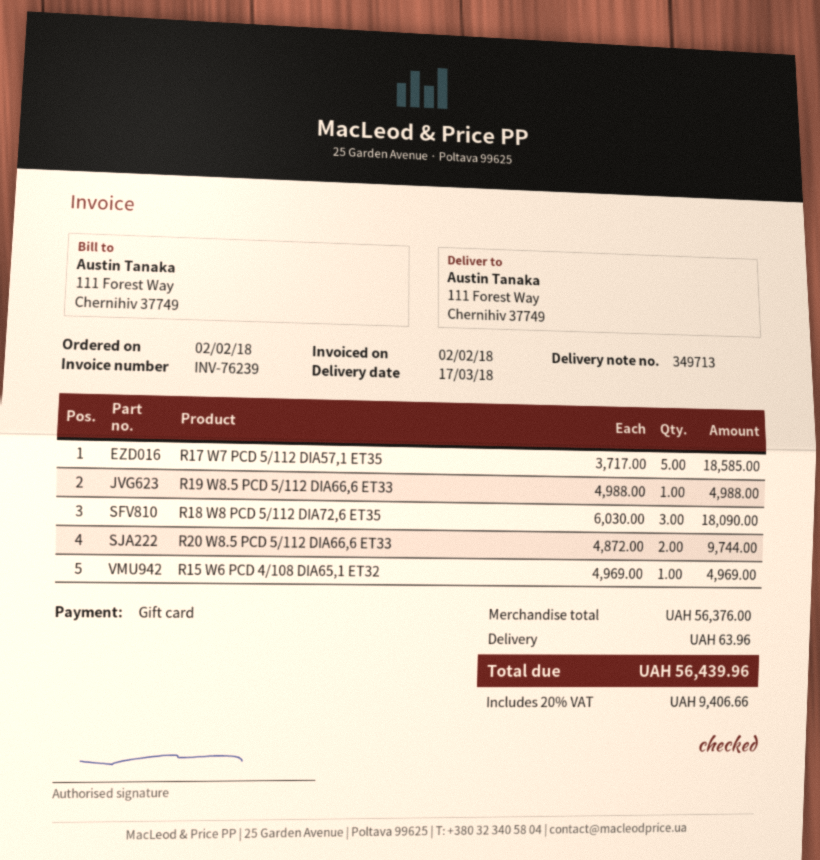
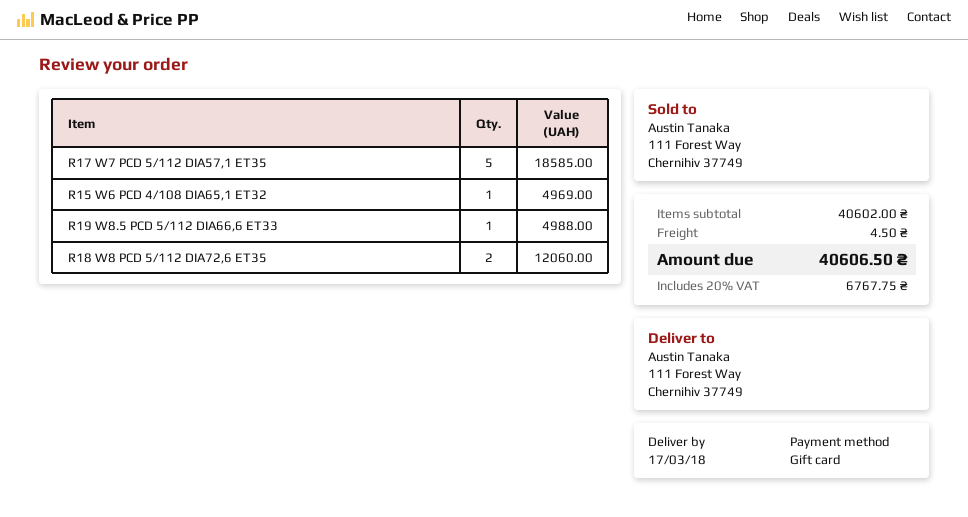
R18 W8 PCD 5/112 DIA72,6 ET35: 3 for 18090.00 -> 2 for 12060.00
R20 W8.5 PCD 5/112 DIA66,6 ET33: 2 for 9744.00 -> none
subtotal: 56376.00 -> 40602.00
shipping: 63.96 -> 4.50
tax: 20% = 9406.66 -> 20% = 6767.75
total: 56439.96 -> 40606.50

